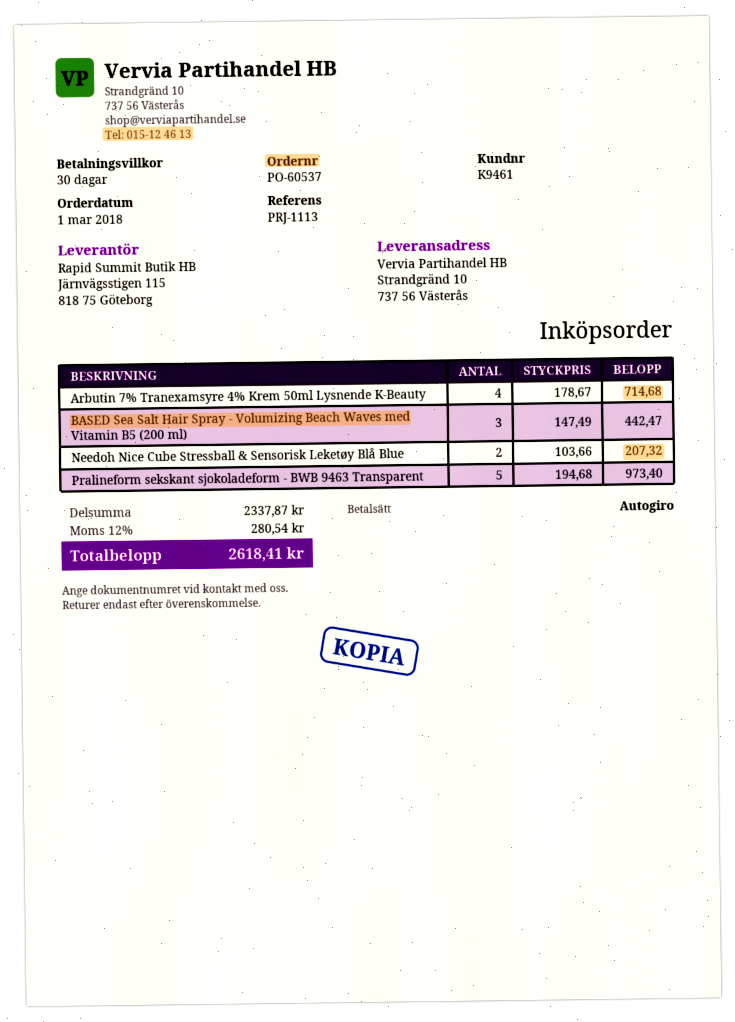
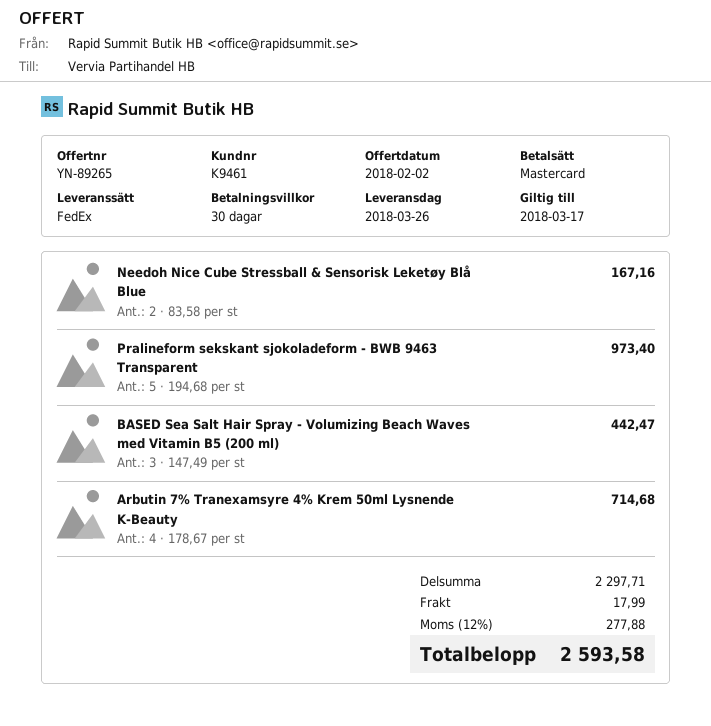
payment method: direct debit -> Mastercard
Needoh Nice Cube Stressball & Sensorisk Leketøy Blå Blue: 2 x 103.66 = 207.32 -> 2 x 83.58 = 167.16
subtotal: 2337.87 -> 2297.71
shipping: none -> 17.99
tax: 12% = 280.54 -> 12% = 277.88
total: 2618.41 -> 2593.58

